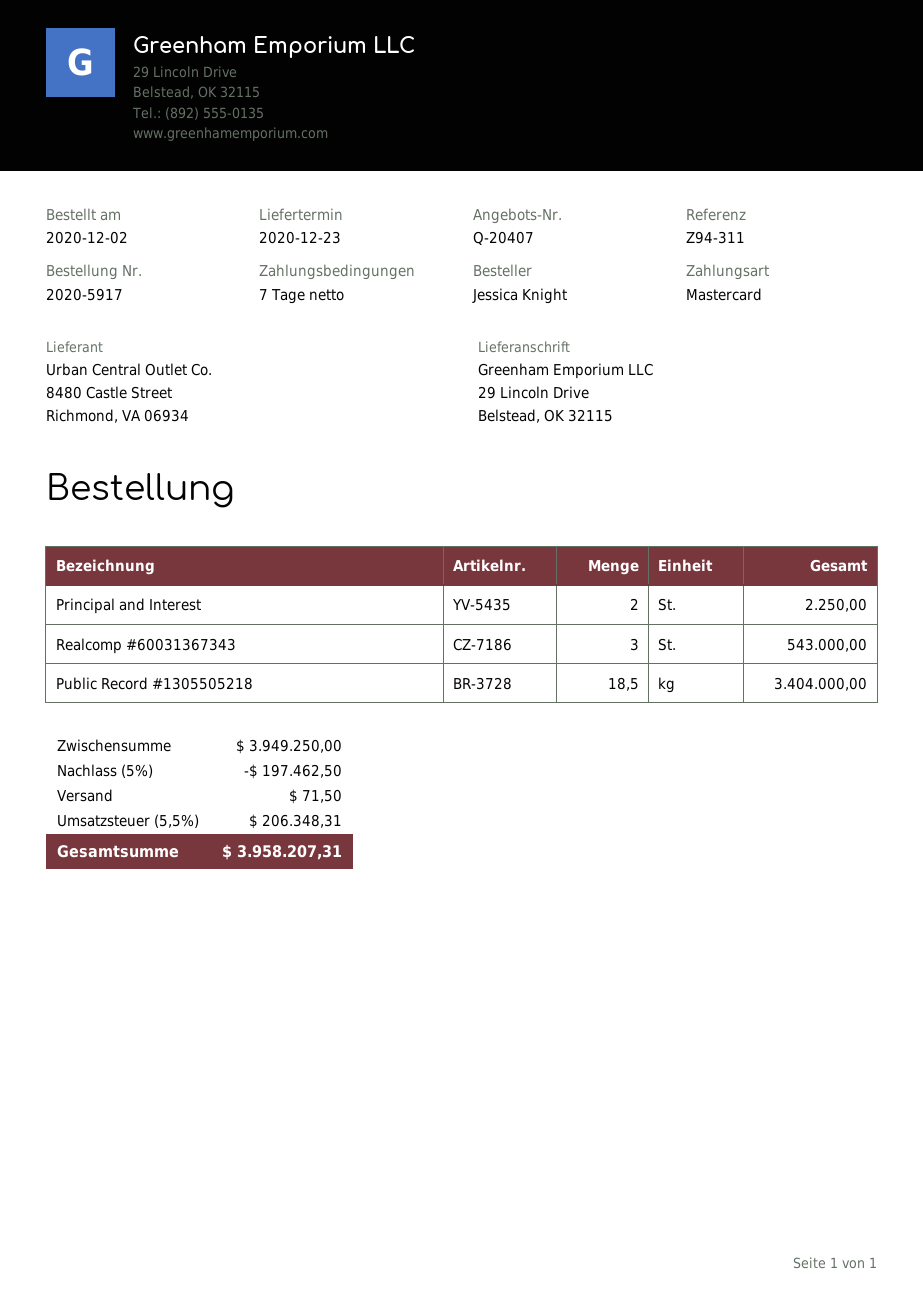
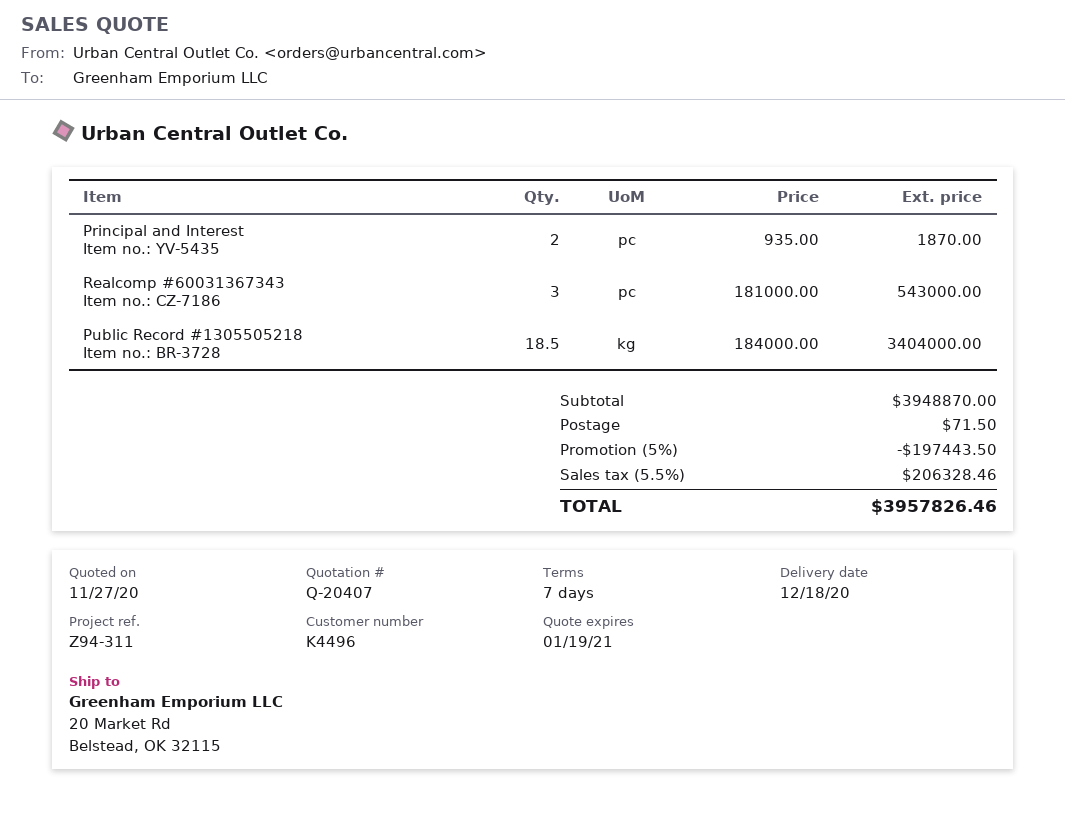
delivery date: 2020-12-23 -> 2020-12-18
ship to: 29 Lincoln Drive, Belstead, OK 32115 -> 20 Market Rd, Belstead, OK 32115
Principal and Interest: 2 for 2250.00 -> 2 for 1870.00
subtotal: 3949250.00 -> 3948870.00
discount: 5% = 197462.50 -> 5% = 197443.50
tax: 5.5% = 206348.31 -> 5.5% = 206328.46
total: 3958207.31 -> 3957826.46

